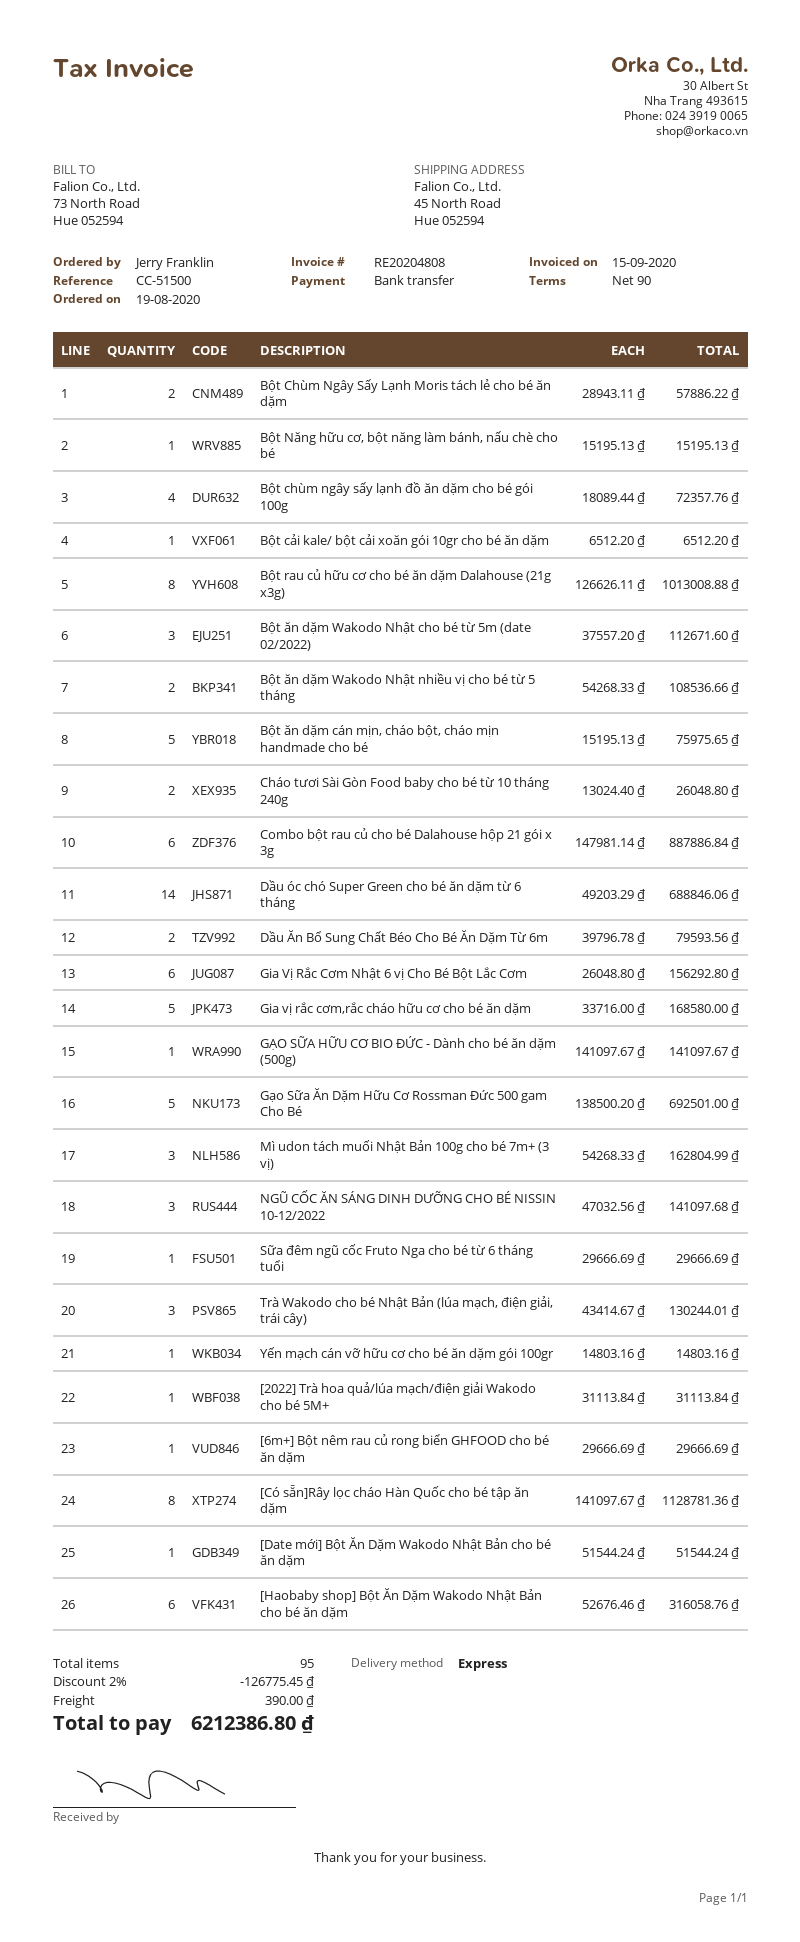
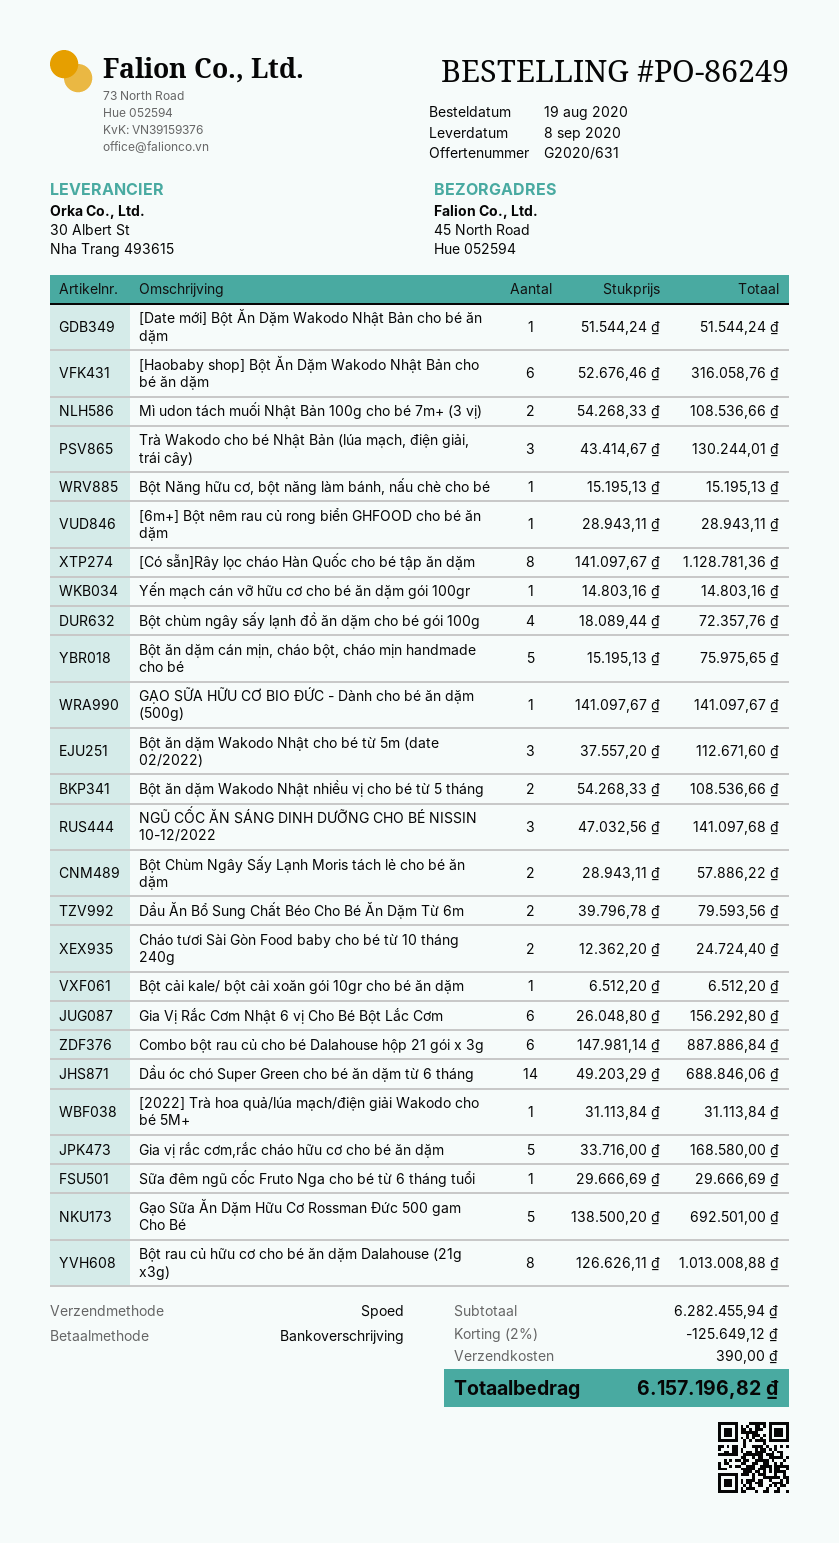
Cháo tươi Sài Gòn Food baby cho bé từ 10 tháng 240g: 2 x 13024.40 = 26048.80 -> 2 x 12362.20 = 24724.40
Mì udon tách muối Nhật Bản 100g cho bé 7m+ (3 vị): 3 x 54268.33 = 162804.99 -> 2 x 54268.33 = 108536.66
[6m+] Bột nêm rau củ rong biển GHFOOD cho bé ăn dặm: 1 x 29666.69 = 29666.69 -> 1 x 28943.11 = 28943.11
discount: 2% = 126775.45 -> 2% = 125649.12
total: 6212386.80 -> 6157196.82

